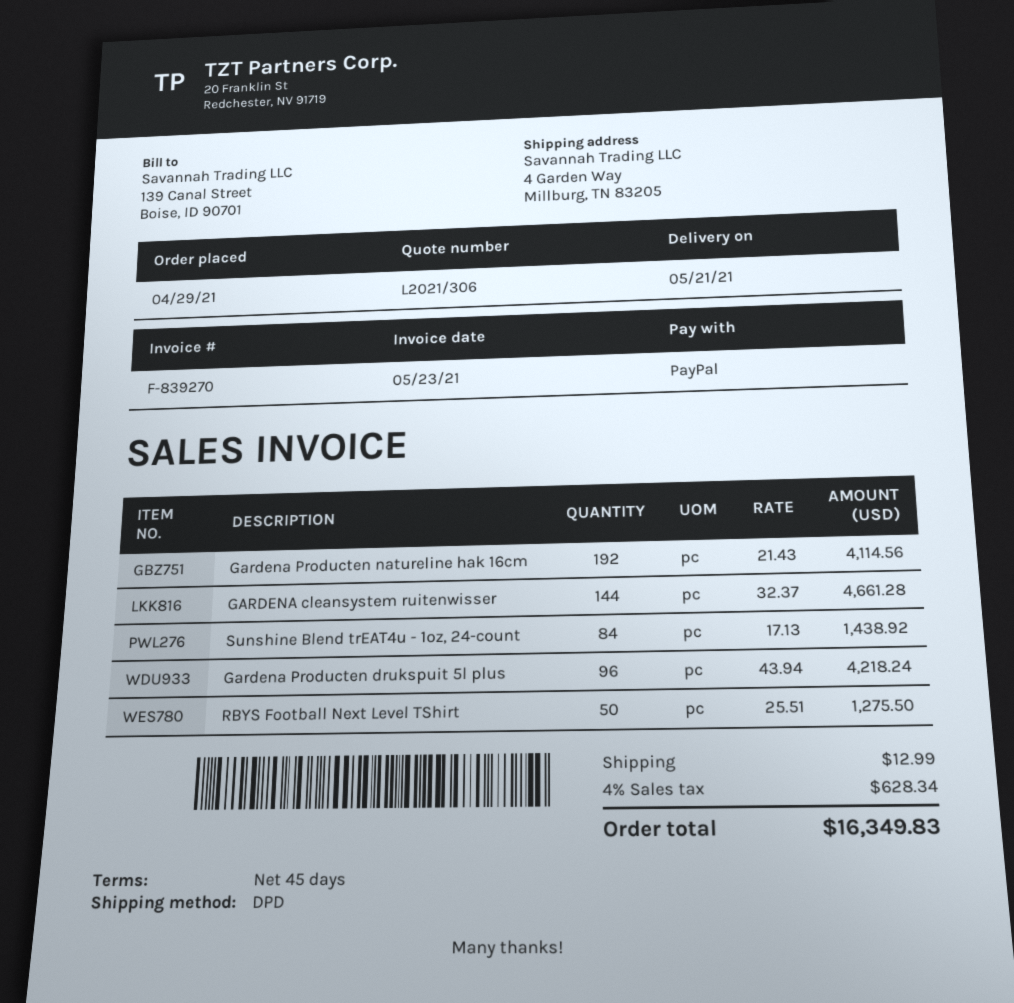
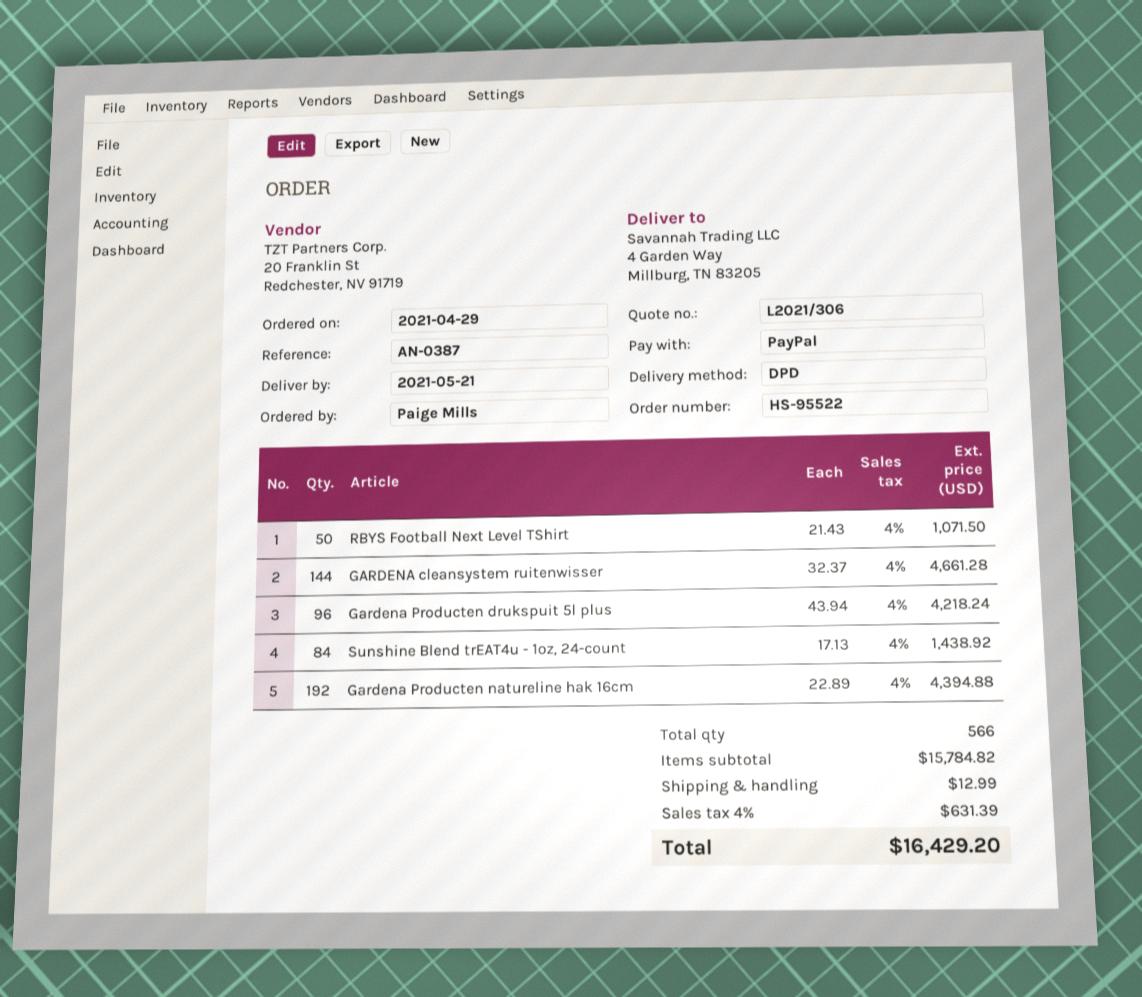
Gardena Producten natureline hak 16cm: 192 x 21.43 = 4114.56 -> 192 x 22.89 = 4394.88
RBYS Football Next Level TShirt: 50 x 25.51 = 1275.50 -> 50 x 21.43 = 1071.50
tax: 4% = 628.34 -> 4% = 631.39
total: 16349.83 -> 16429.20

